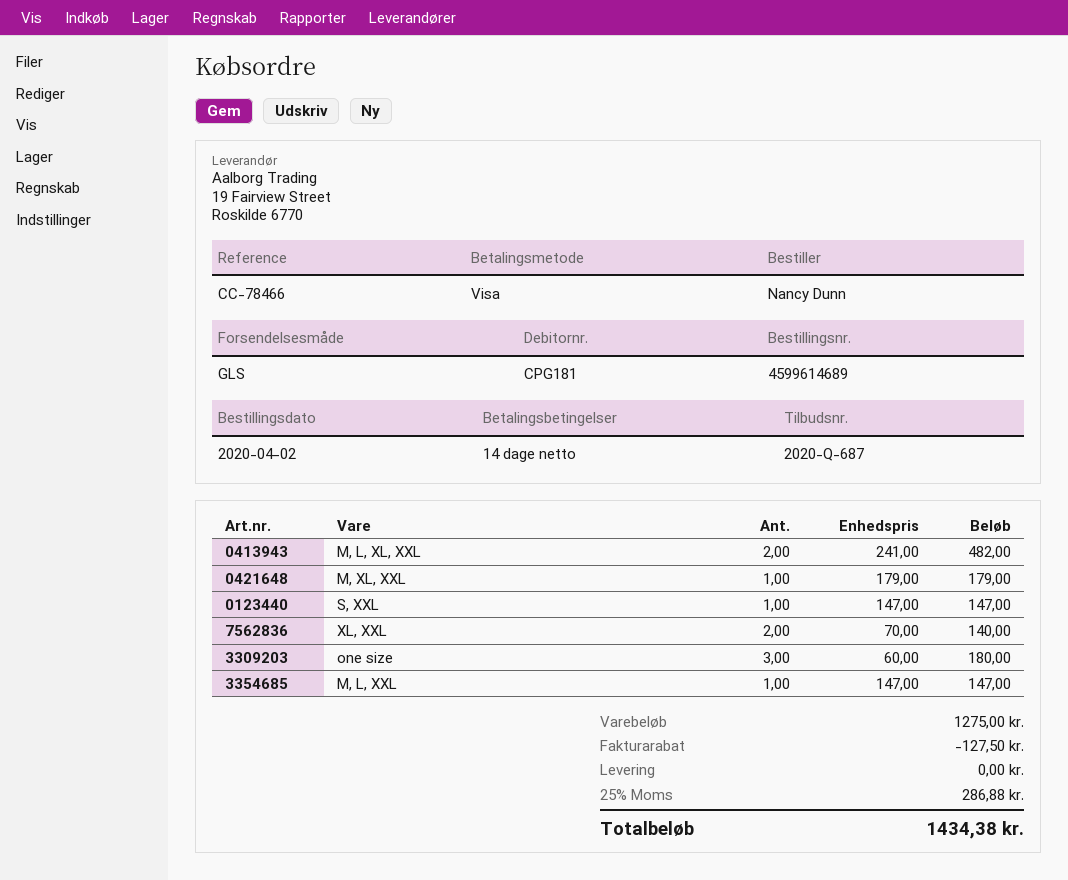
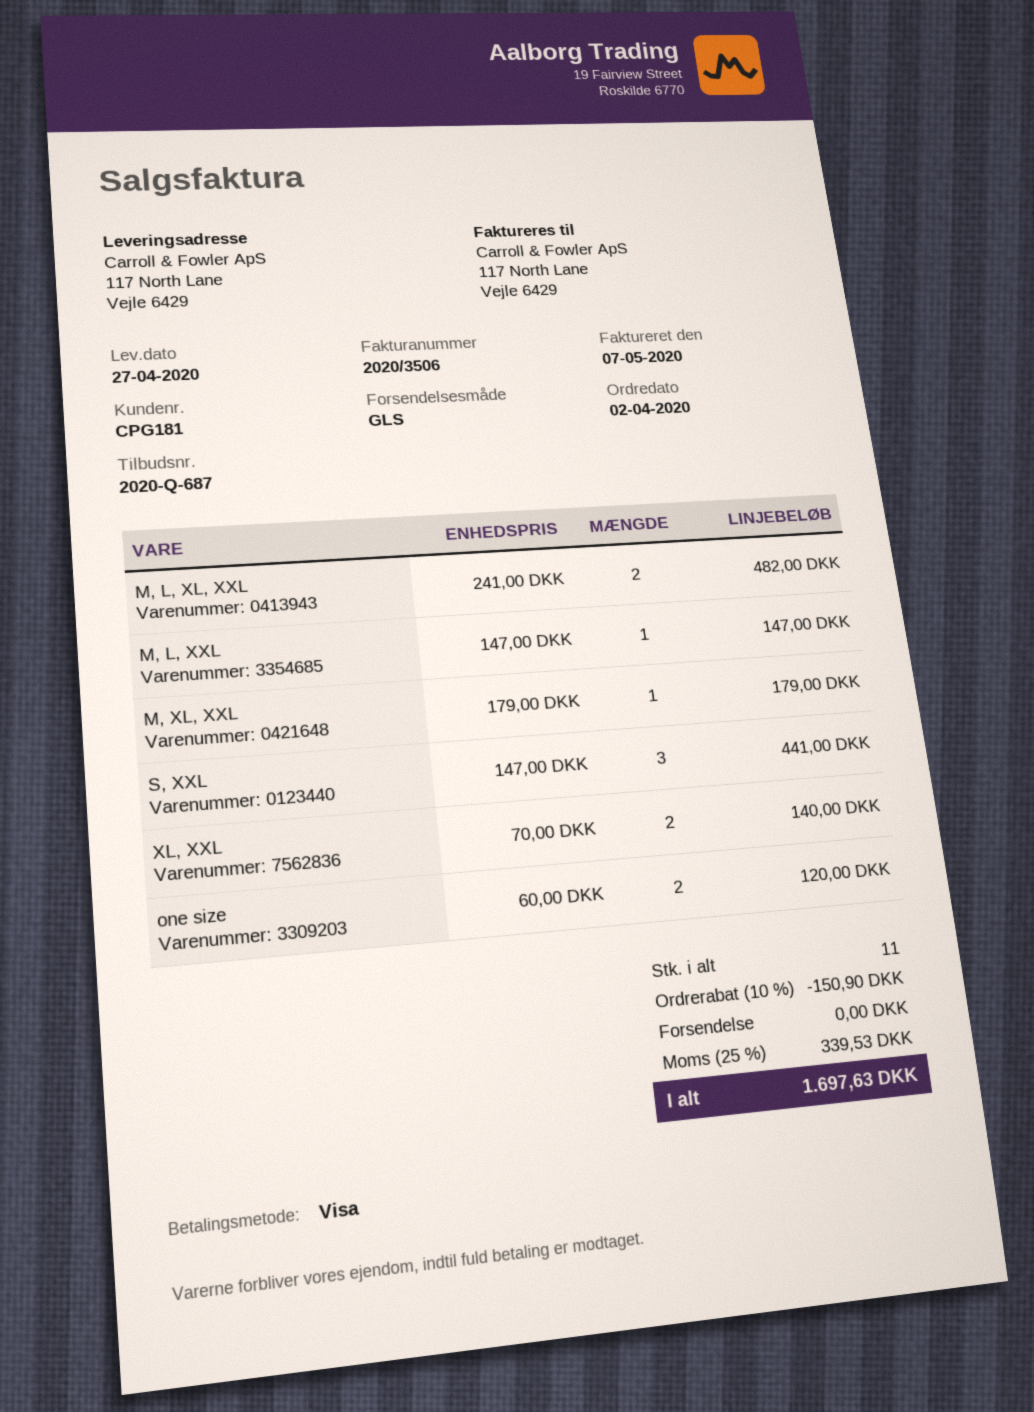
S, XXL: 1 x 147.00 = 147.00 -> 3 x 147.00 = 441.00
one size: 3 x 60.00 = 180.00 -> 2 x 60.00 = 120.00
discount: 127.50 -> 150.90
tax: 25% = 286.88 -> 25% = 339.53
total: 1434.38 -> 1697.63

